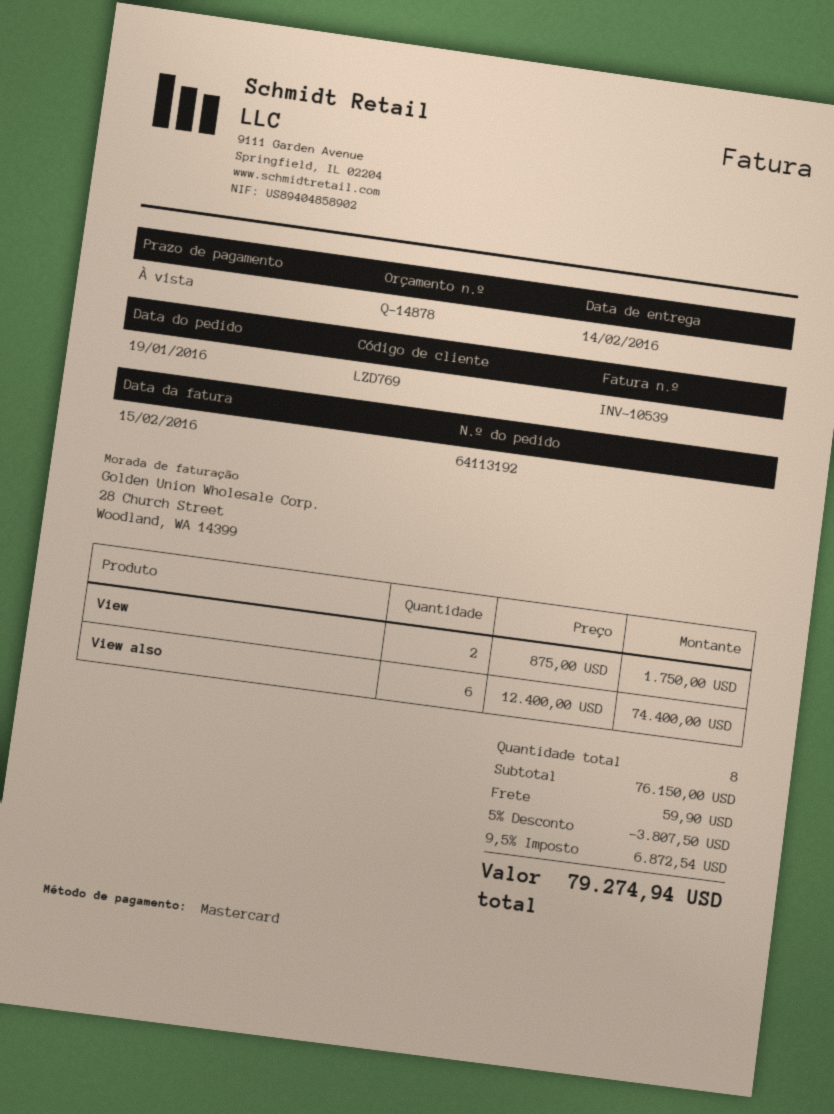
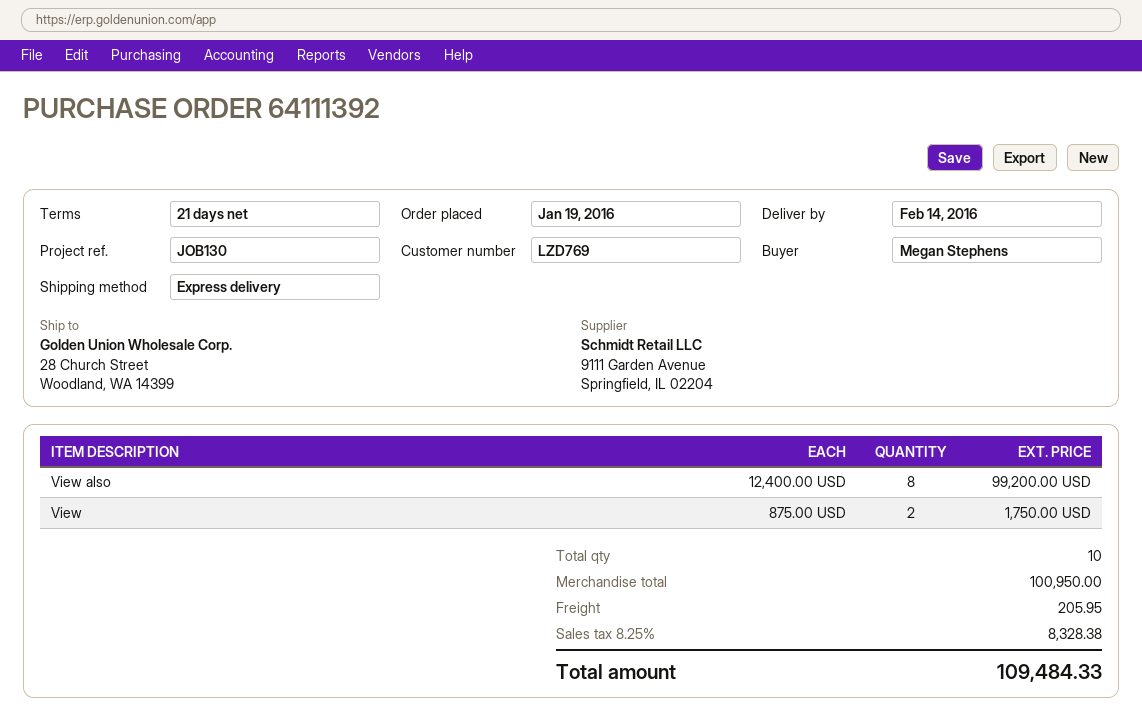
order number: 64113192 -> 64111392
payment terms: on receipt -> 21 days
View also: 6 x 12400.00 = 74400.00 -> 8 x 12400.00 = 99200.00
total quantity: 8 -> 10
subtotal: 76150.00 -> 100950.00
discount: 5% = 3807.50 -> none
shipping: 59.90 -> 205.95
tax: 9.5% = 6872.54 -> 8.25% = 8328.38
total: 79274.94 -> 109484.33

